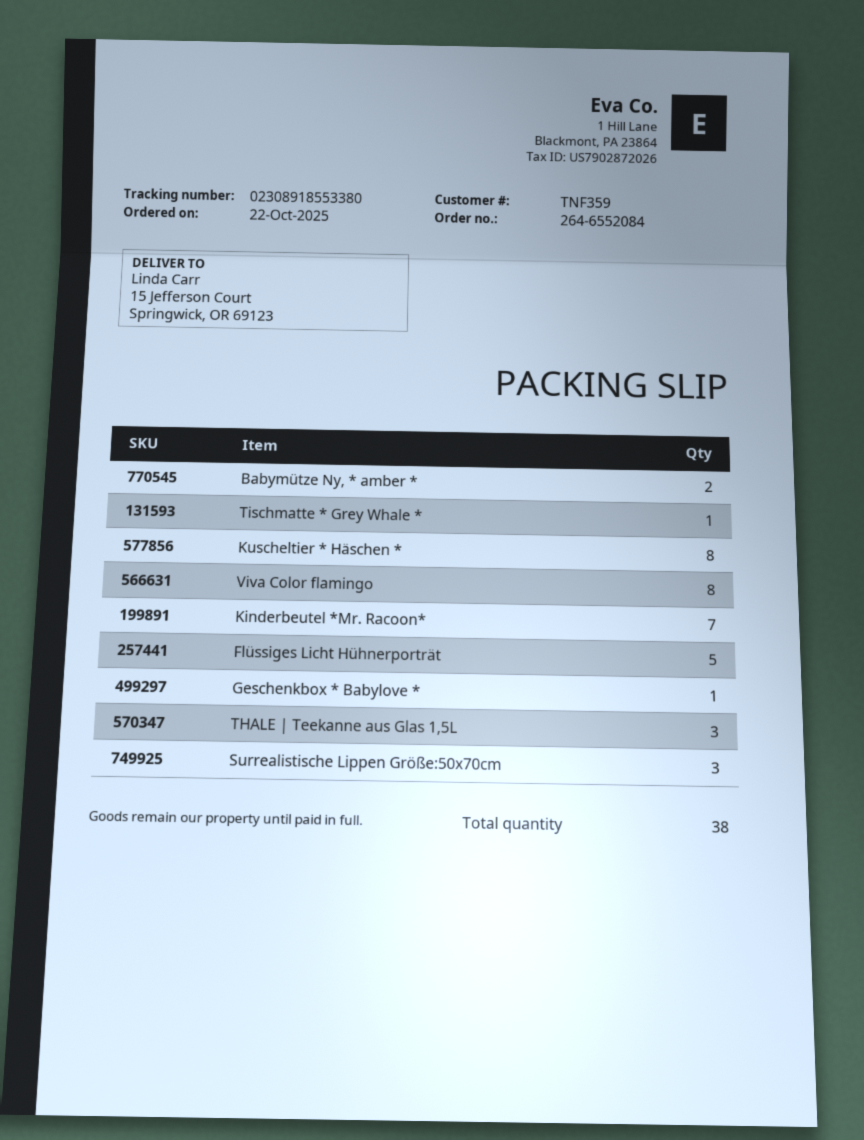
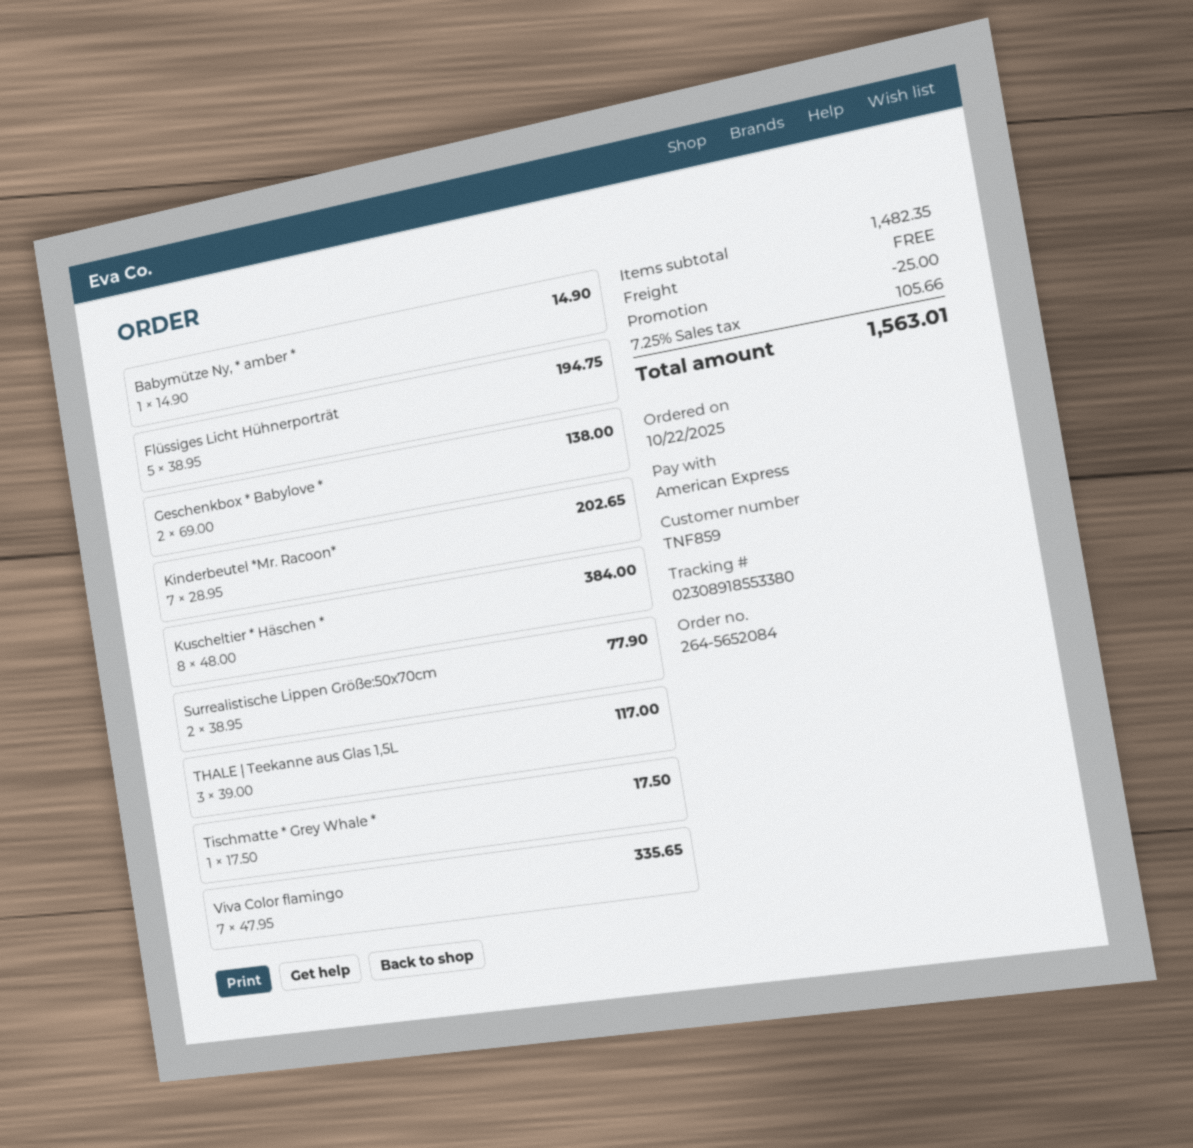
order number: 264-6552084 -> 264-5652084
customer number: TNF359 -> TNF859
Babymütze Ny, * amber *: 2 -> 1
Viva Color flamingo: 8 -> 7
Geschenkbox * Babylove *: 1 -> 2
Surrealistische Lippen Größe:50x70cm: 3 -> 2

